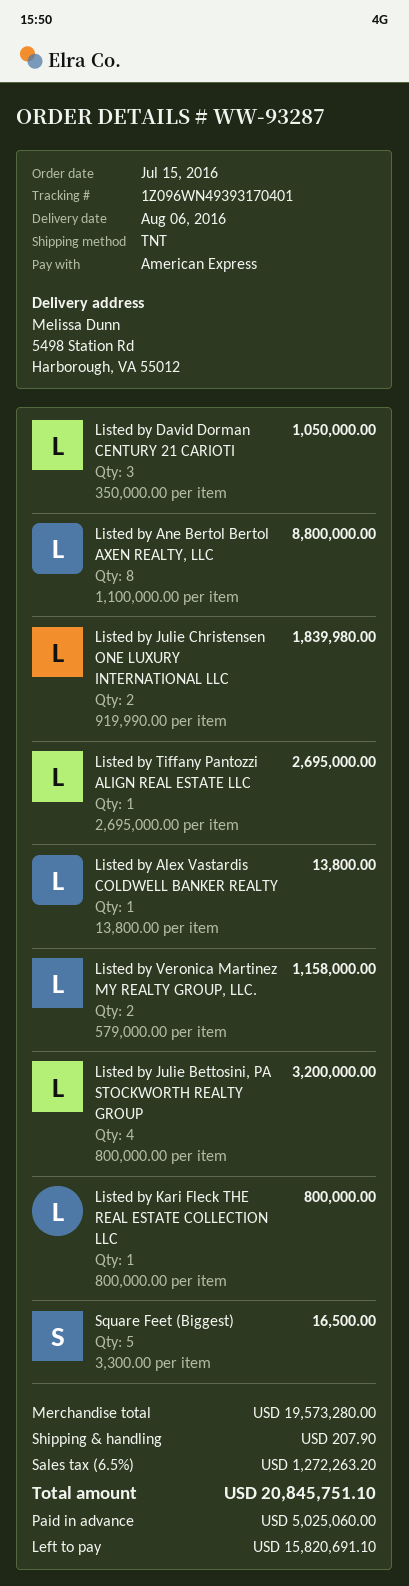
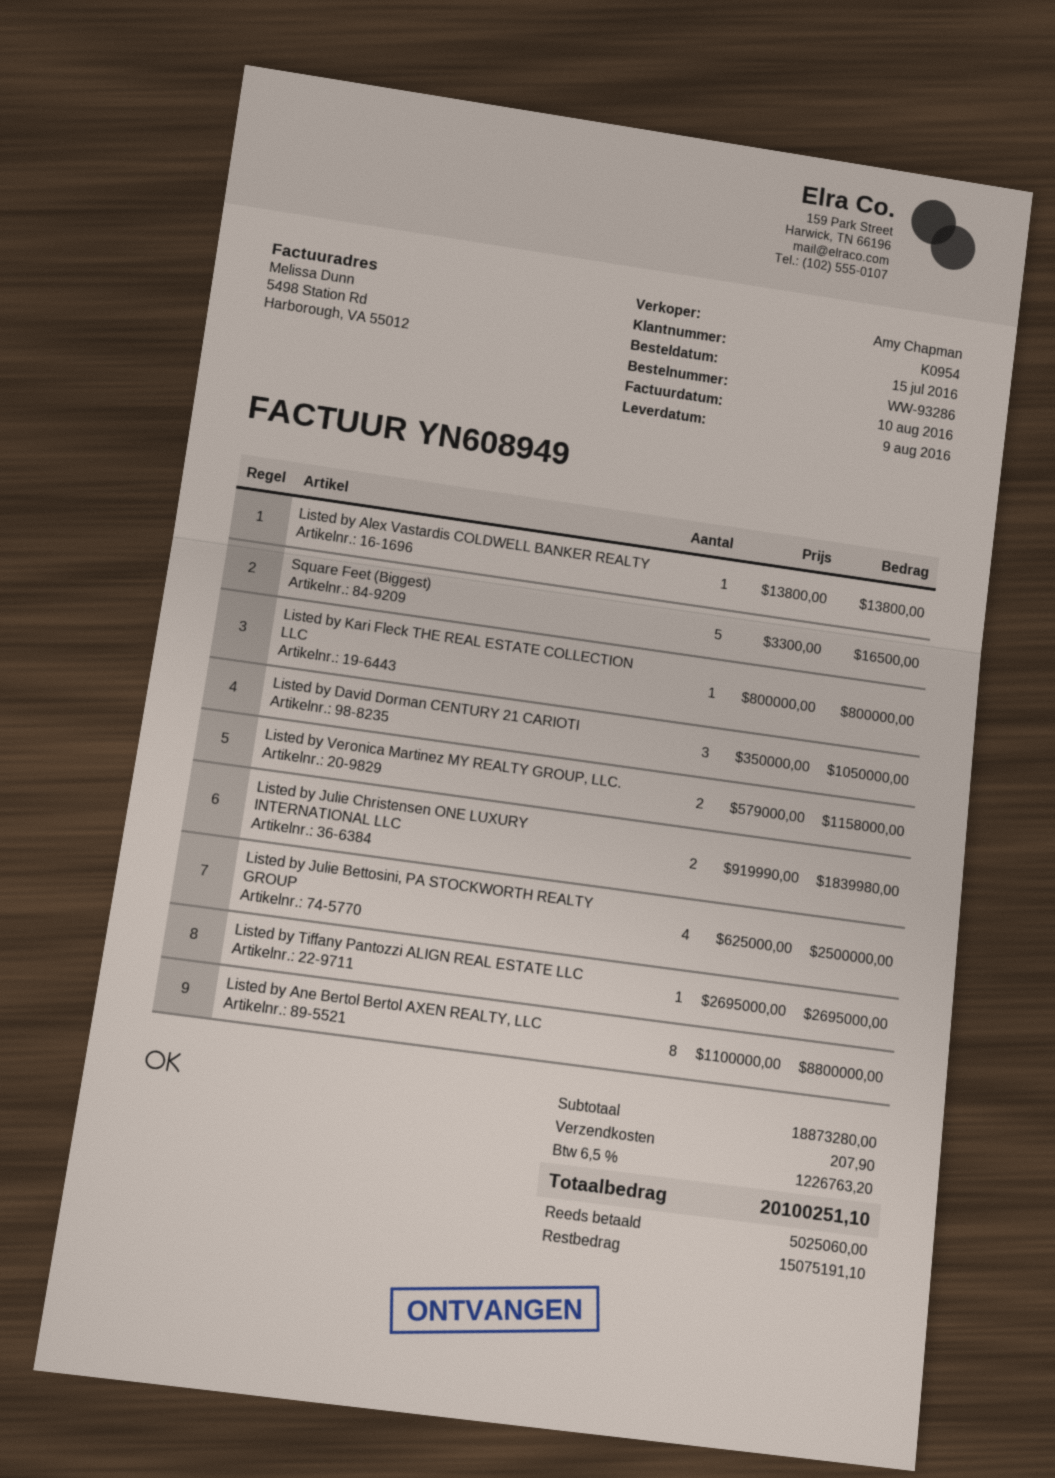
order number: WW-93287 -> WW-93286
delivery date: 2016-08-06 -> 2016-08-09
Listed by Julie Bettosini, PA STOCKWORTH REALTY GROUP: 4 x 800000.00 = 3200000.00 -> 4 x 625000.00 = 2500000.00
subtotal: 19573280.00 -> 18873280.00
tax: 6.5% = 1272263.20 -> 6.5% = 1226763.20
total: 20845751.10 -> 20100251.10
balance: 15820691.10 -> 15075191.10

